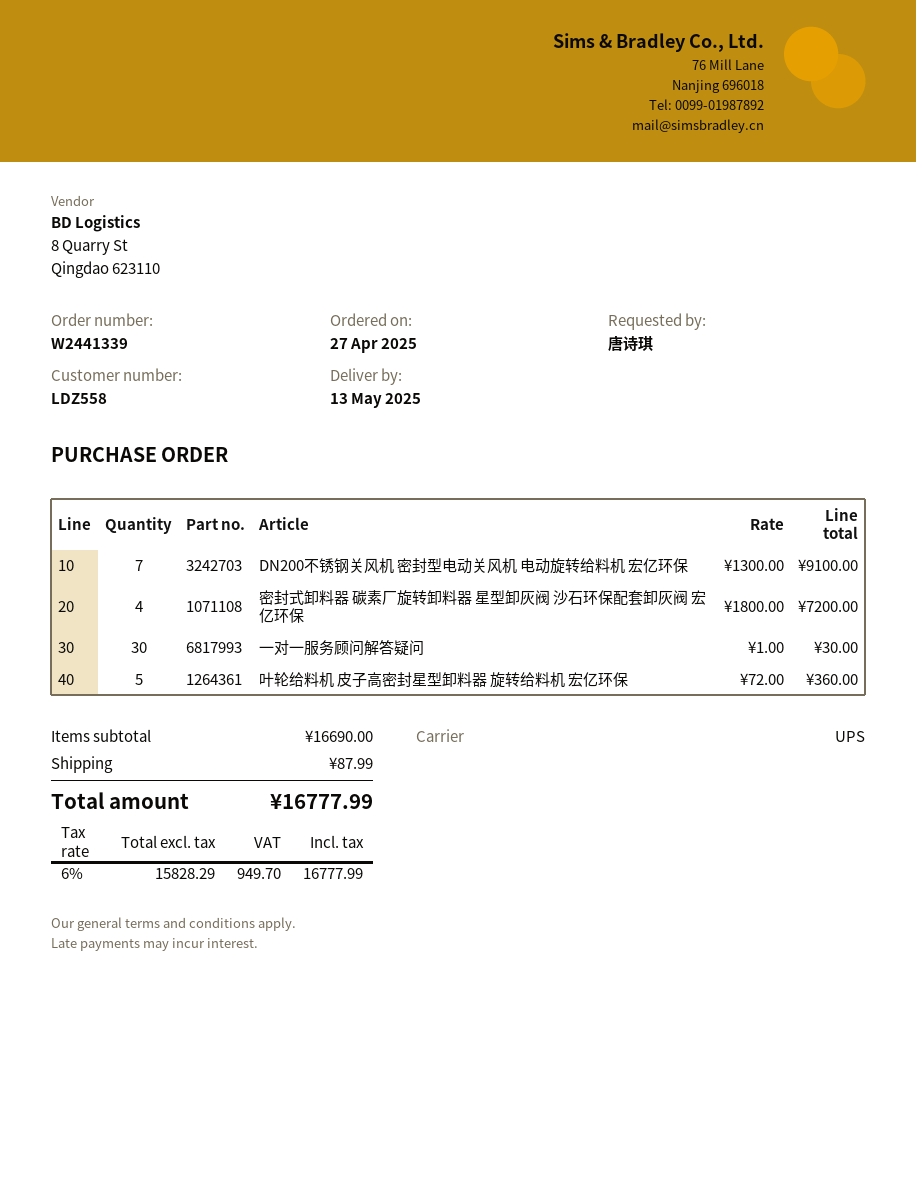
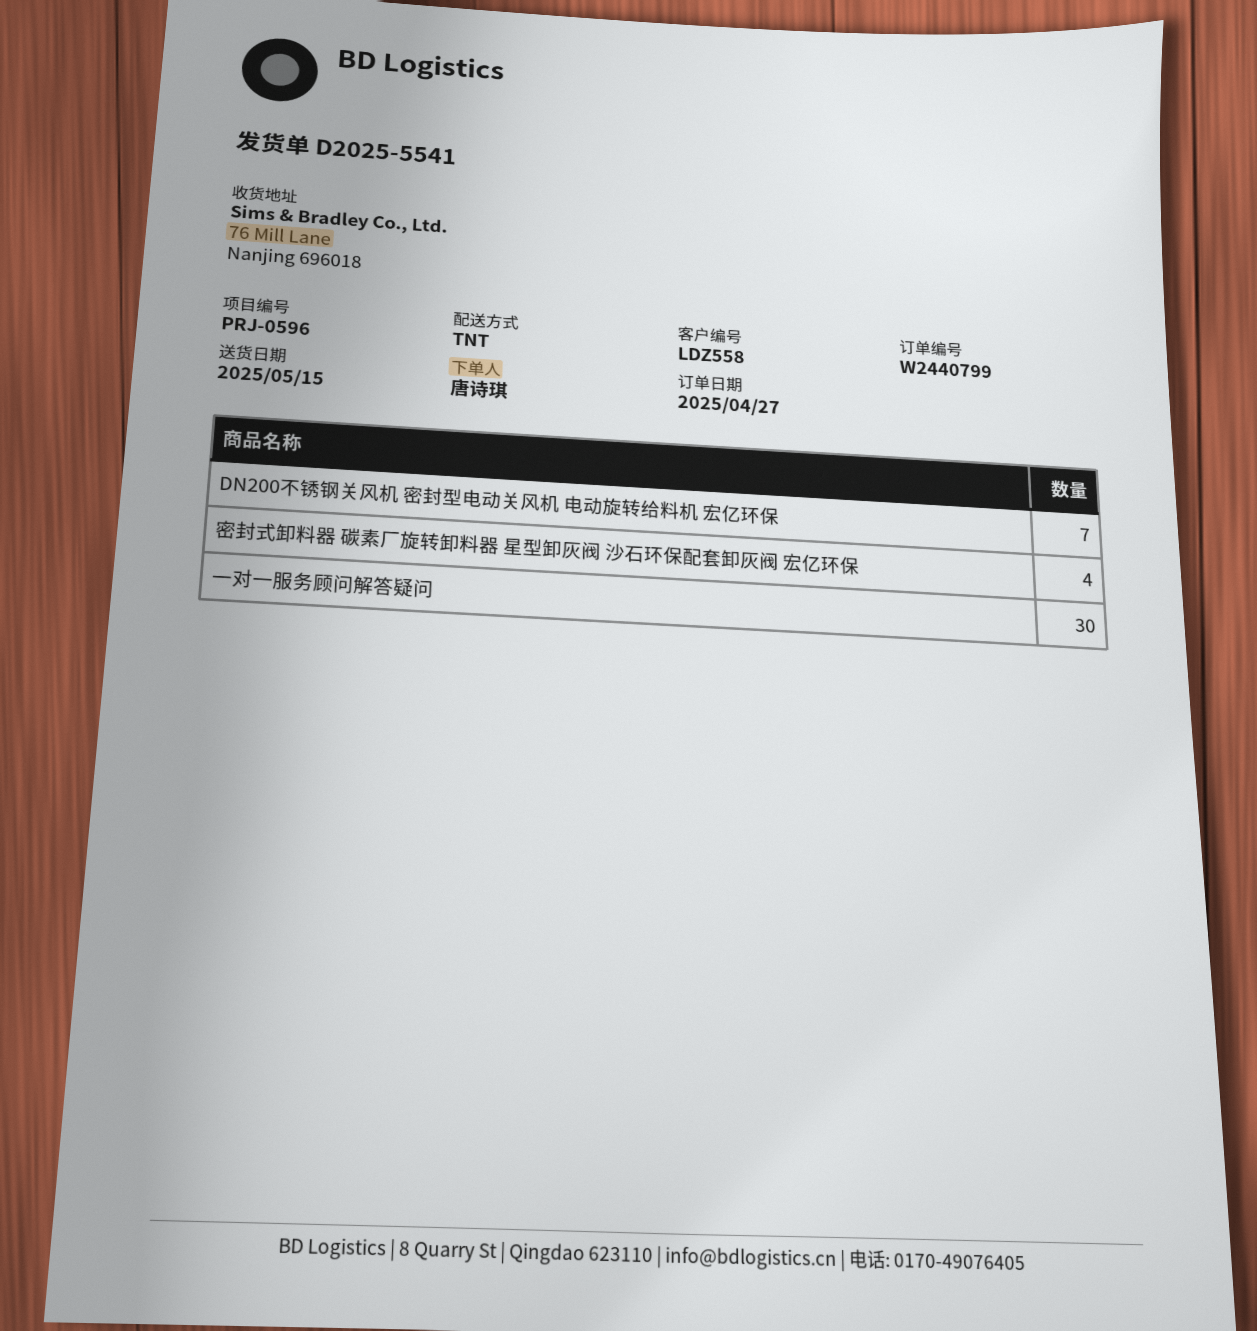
order number: W2441339 -> W2440799
delivery date: 2025-05-13 -> 2025-05-15
shipping method: UPS -> TNT
叶轮给料机 皮子高密封星型卸料器 旋转给料机 宏亿环保: 5 -> none

